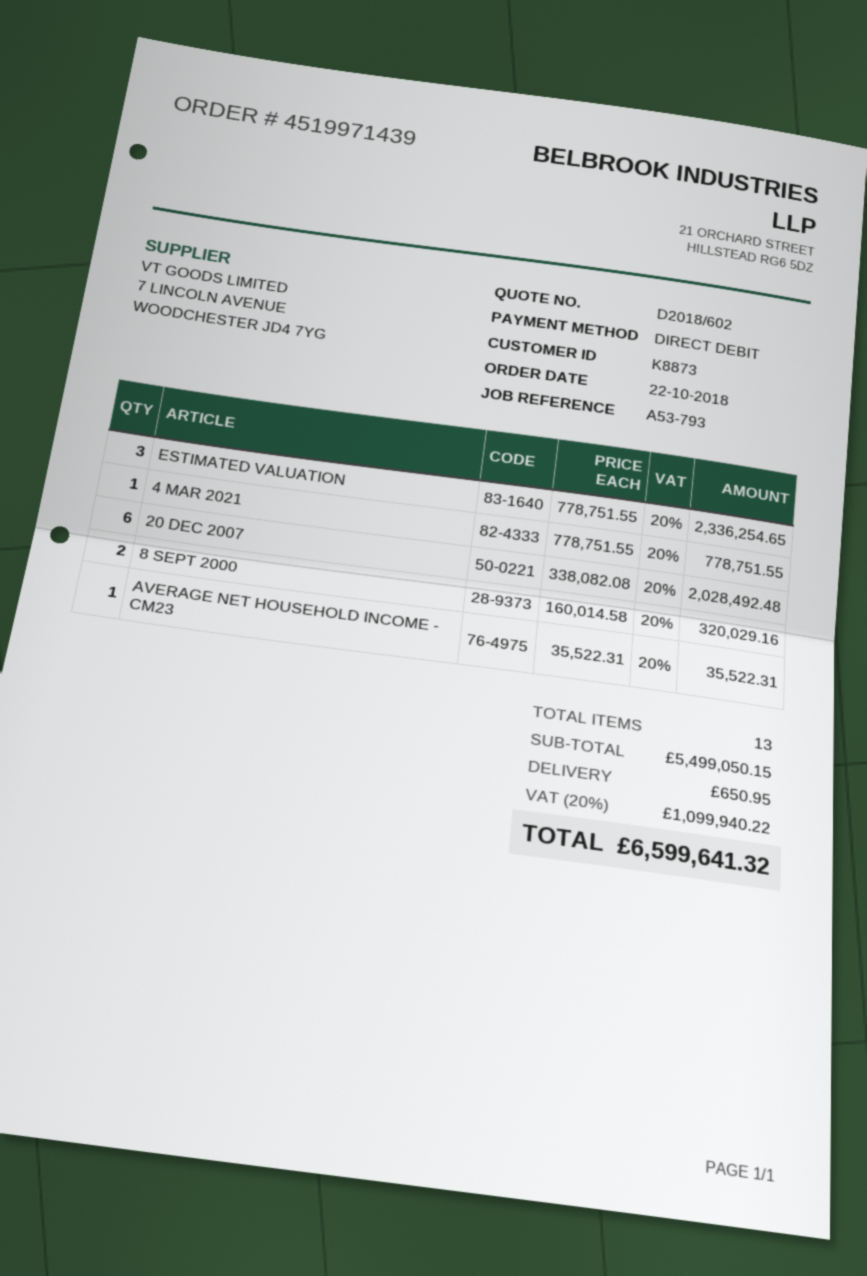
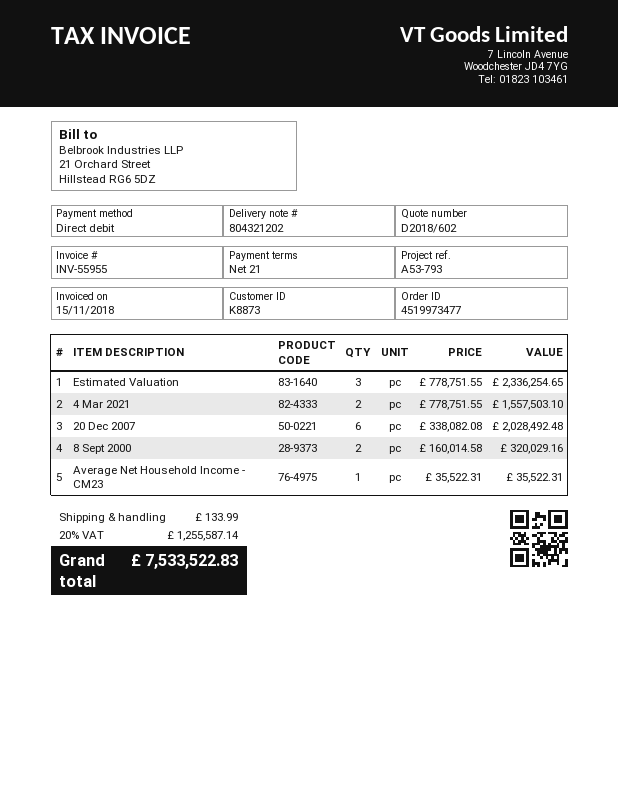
order number: 4519971439 -> 4519973477
4 MAR 2021: 1 x 778751.55 = 778751.55 -> 2 x 778751.55 = 1557503.10
shipping: 650.95 -> 133.99
tax: 20% = 1099940.22 -> 20% = 1255587.14
total: 6599641.32 -> 7533522.83

